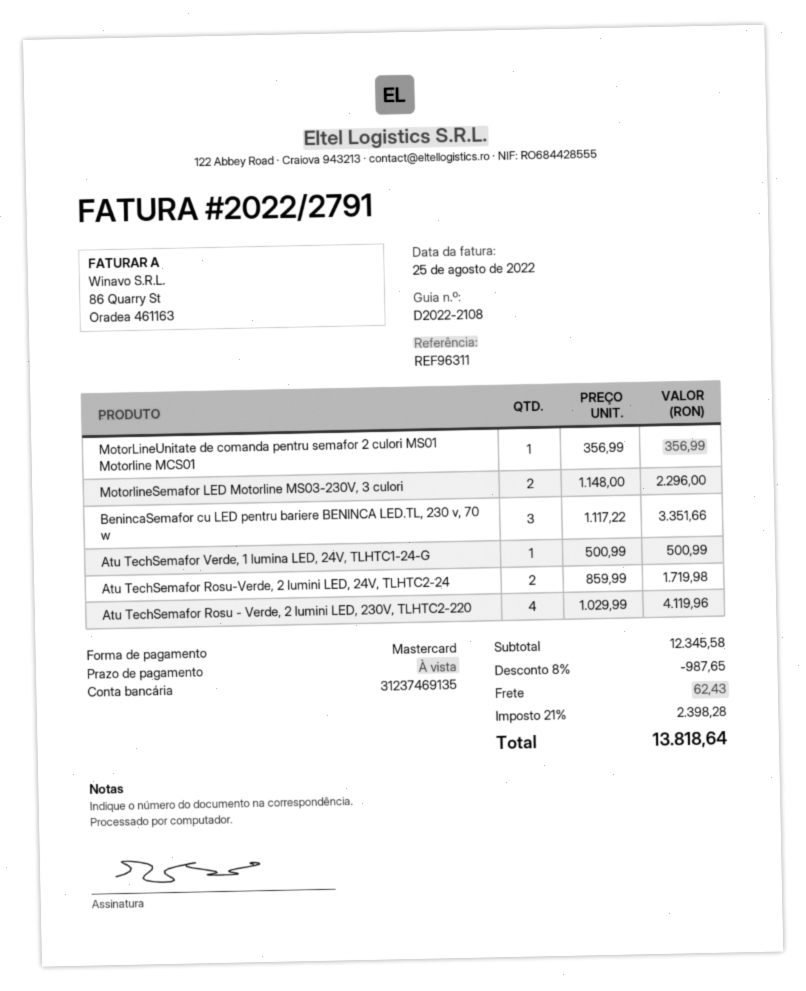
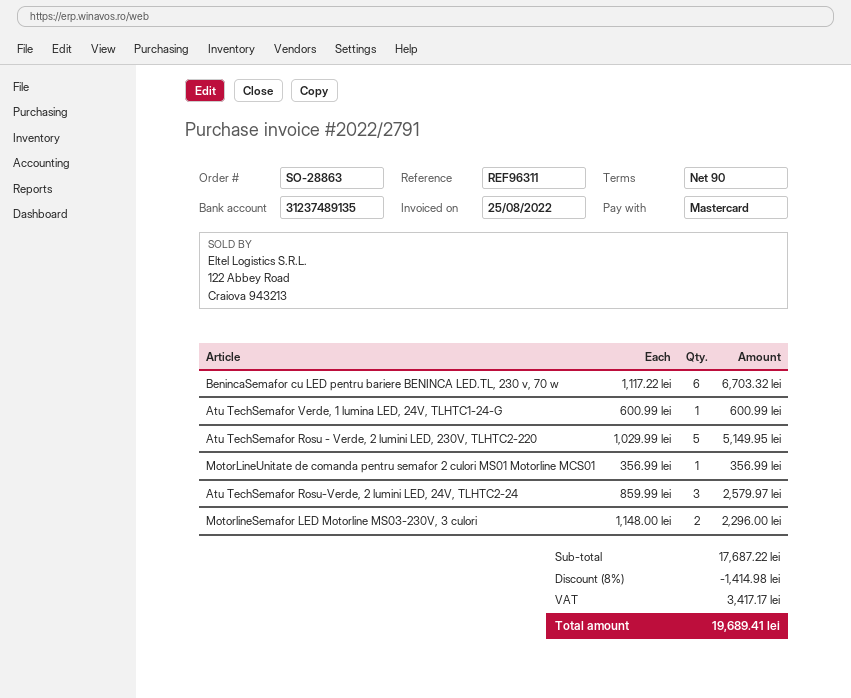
payment terms: on receipt -> 90 days
bank account: 31237469135 -> 31237489135
BenincaSemafor cu LED pentru bariere BENINCA LED.TL, 230 v, 70 w: 3 x 1117.22 = 3351.66 -> 6 x 1117.22 = 6703.32
Atu TechSemafor Verde, 1 lumina LED, 24V, TLHTC1-24-G: 1 x 500.99 = 500.99 -> 1 x 600.99 = 600.99
Atu TechSemafor Rosu-Verde, 2 lumini LED, 24V, TLHTC2-24: 2 x 859.99 = 1719.98 -> 3 x 859.99 = 2579.97
Atu TechSemafor Rosu - Verde, 2 lumini LED, 230V, TLHTC2-220: 4 x 1029.99 = 4119.96 -> 5 x 1029.99 = 5149.95
subtotal: 12345.58 -> 17687.22
discount: 8% = 987.65 -> 8% = 1414.98
shipping: 62.43 -> none
tax: 2398.28 -> 3417.17
total: 13818.64 -> 19689.41

